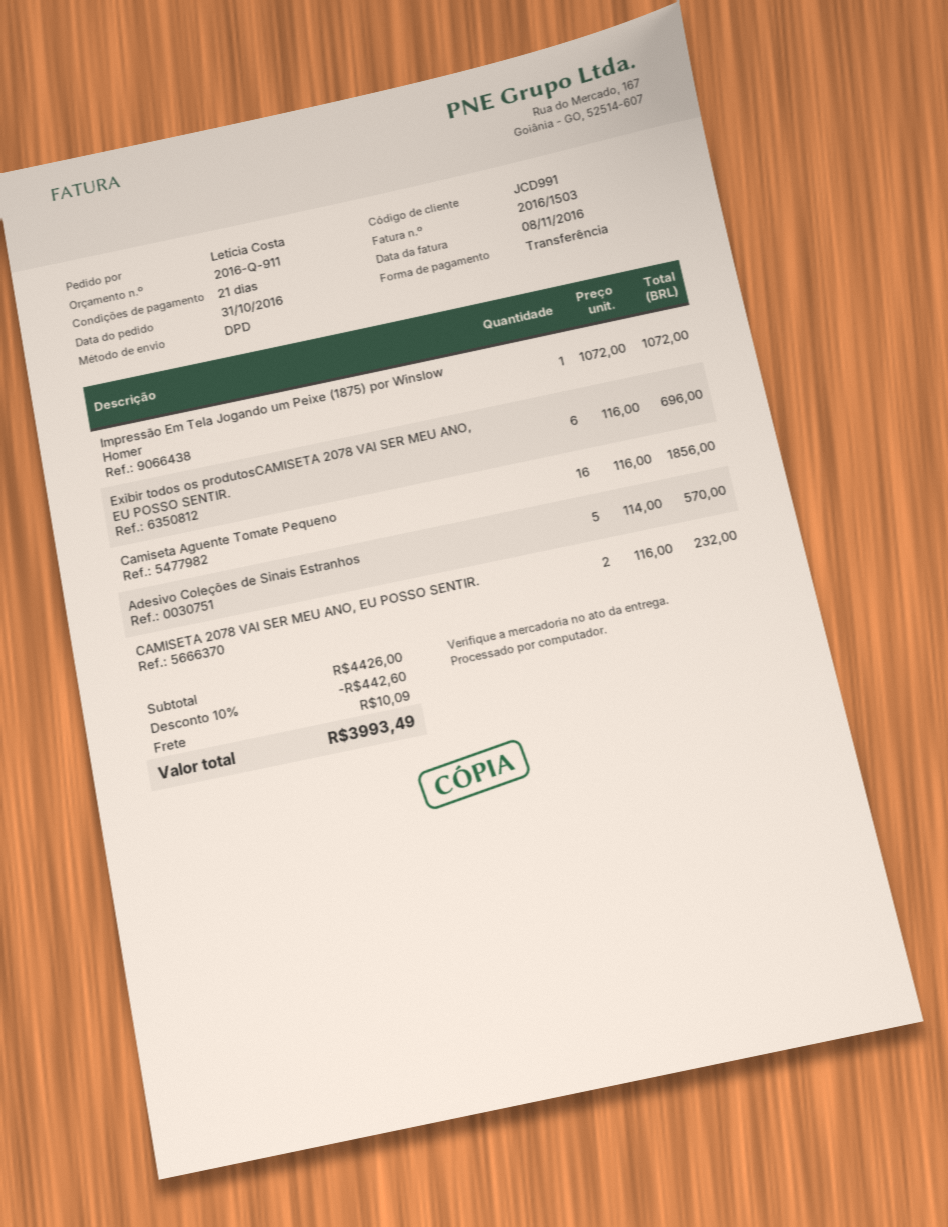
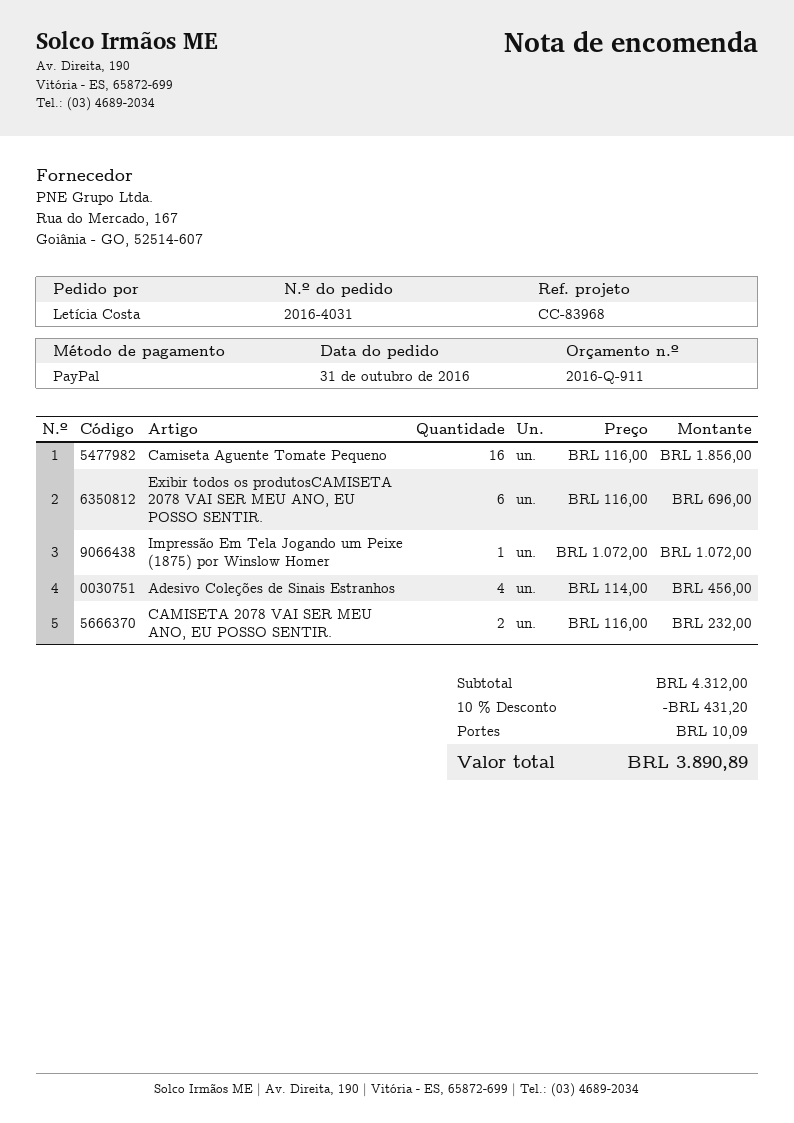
payment method: bank transfer -> PayPal
Adesivo Coleções de Sinais Estranhos: 5 x 114.00 = 570.00 -> 4 x 114.00 = 456.00
subtotal: 4426.00 -> 4312.00
discount: 10% = 442.60 -> 10% = 431.20
total: 3993.49 -> 3890.89

